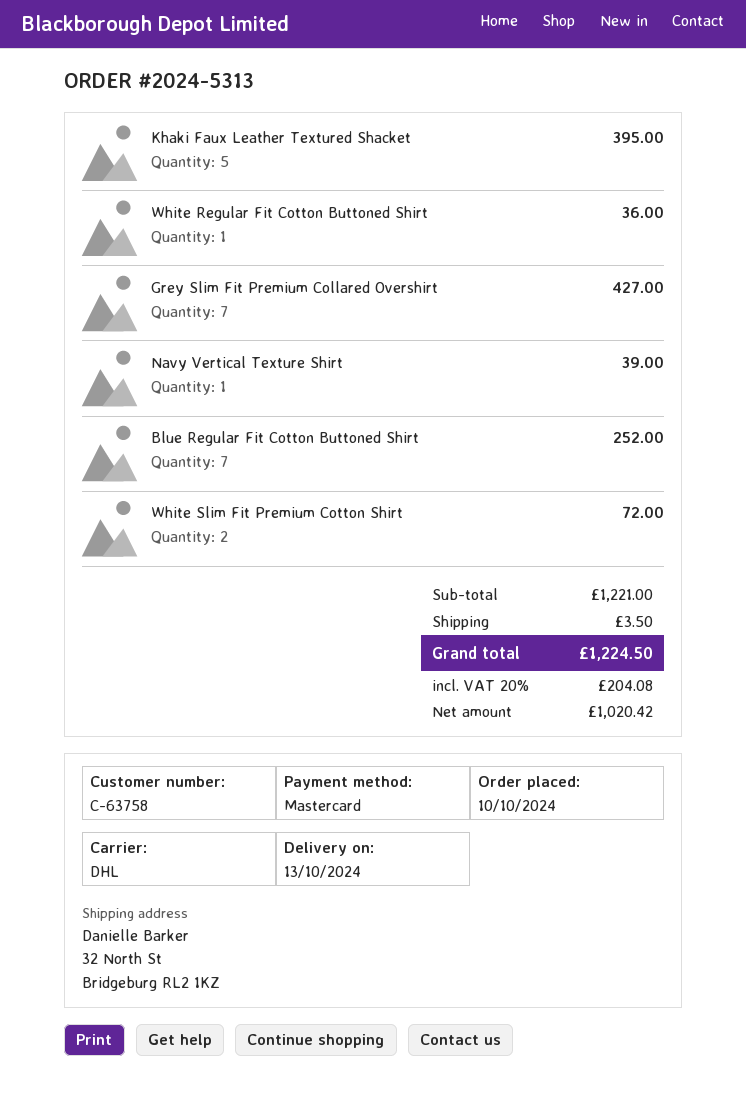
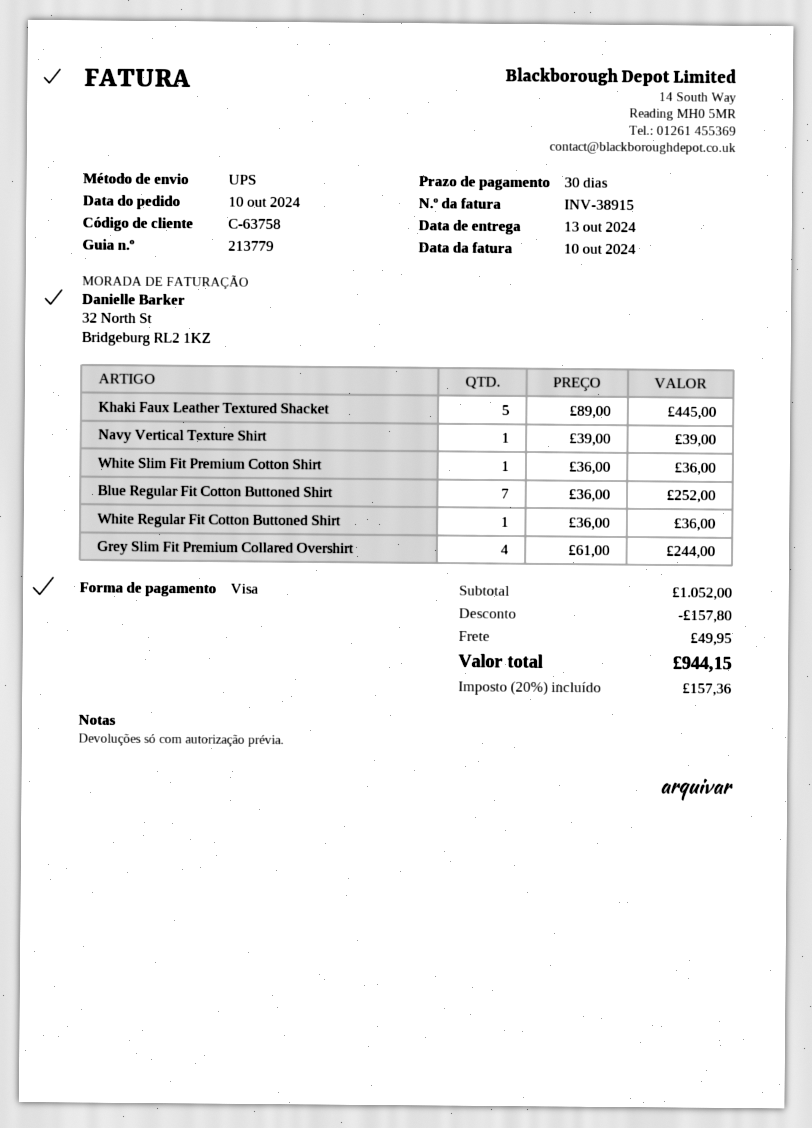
payment method: Mastercard -> Visa
shipping method: DHL -> UPS
Khaki Faux Leather Textured Shacket: 5 for 395.00 -> 5 for 445.00
Grey Slim Fit Premium Collared Overshirt: 7 for 427.00 -> 4 for 244.00
White Slim Fit Premium Cotton Shirt: 2 for 72.00 -> 1 for 36.00
subtotal: 1221.00 -> 1052.00
discount: none -> 157.80
shipping: 3.50 -> 49.95
tax: 20% = 204.08 -> 20% = 157.36
total: 1224.50 -> 944.15

